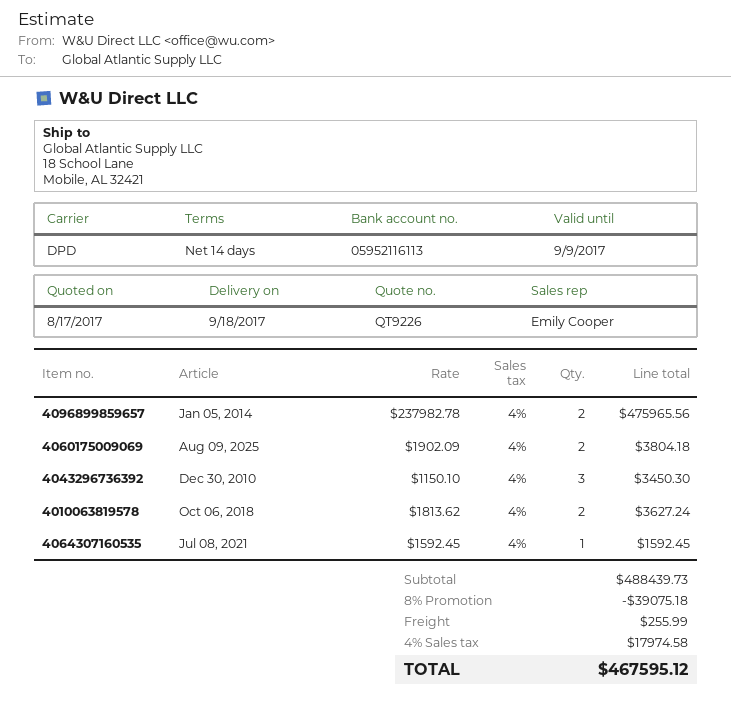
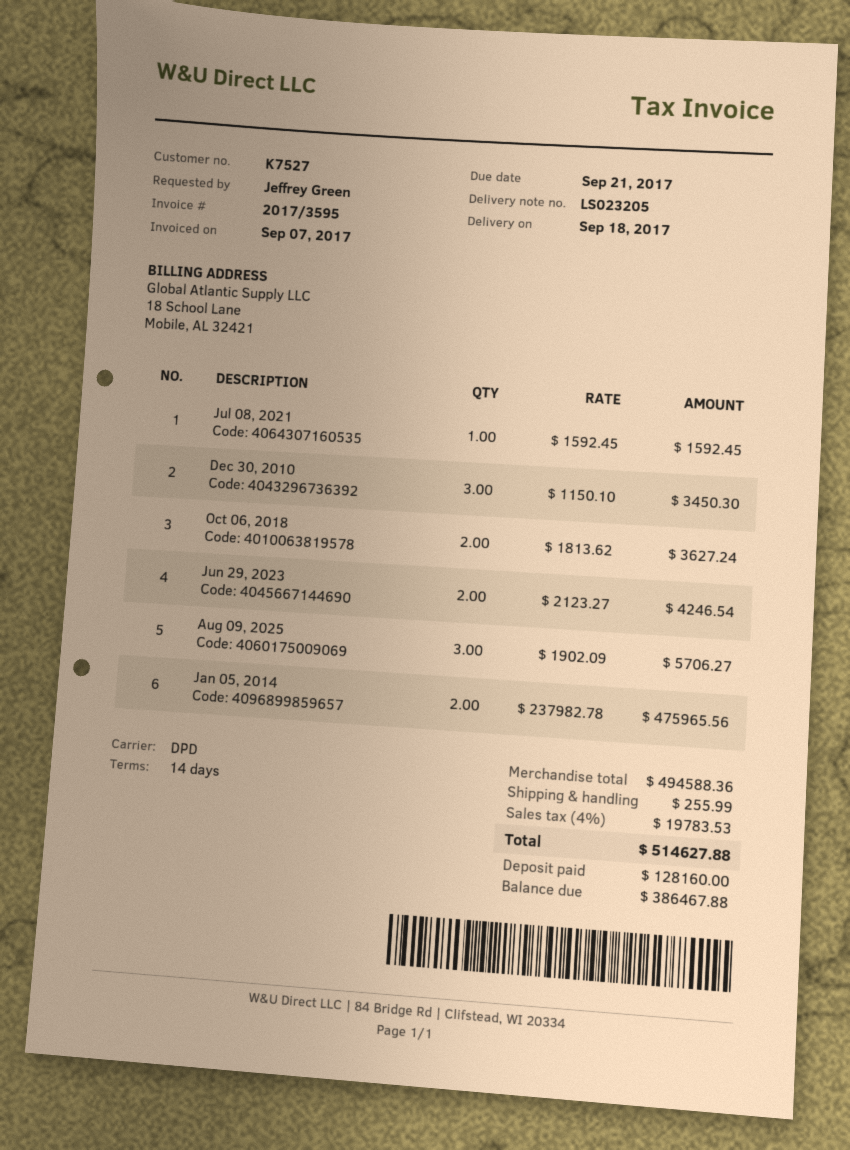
Aug 09, 2025: 2 x 1902.09 = 3804.18 -> 3 x 1902.09 = 5706.27
Jun 29, 2023: none -> 2 x 2123.27 = 4246.54
subtotal: 488439.73 -> 494588.36
discount: 8% = 39075.18 -> none
tax: 4% = 17974.58 -> 4% = 19783.53
total: 467595.12 -> 514627.88

